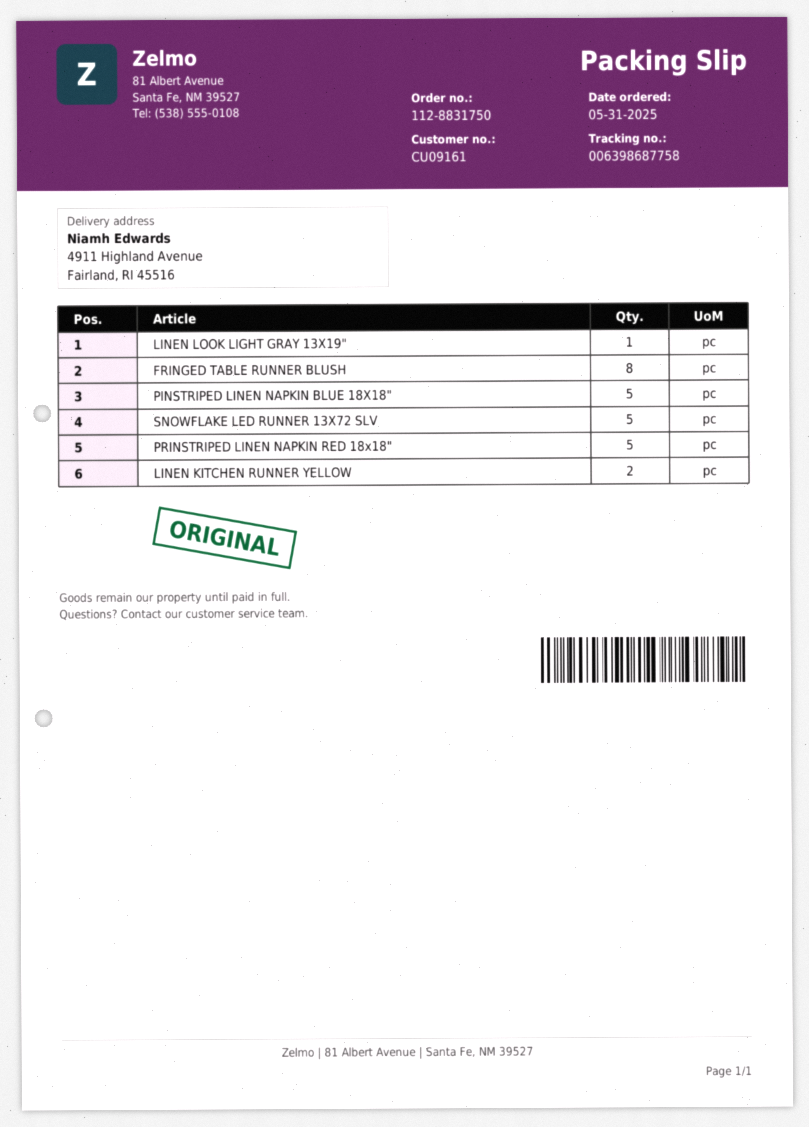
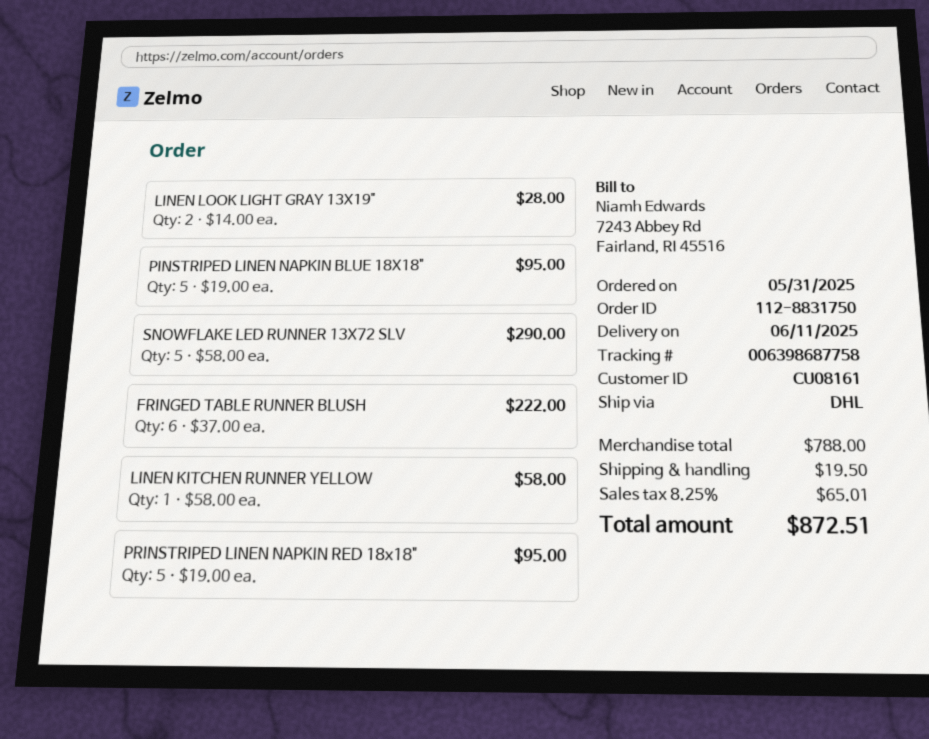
customer number: CU09161 -> CU08161
LINEN LOOK LIGHT GRAY 13X19": 1 -> 2
FRINGED TABLE RUNNER BLUSH: 8 -> 6
LINEN KITCHEN RUNNER YELLOW: 2 -> 1

